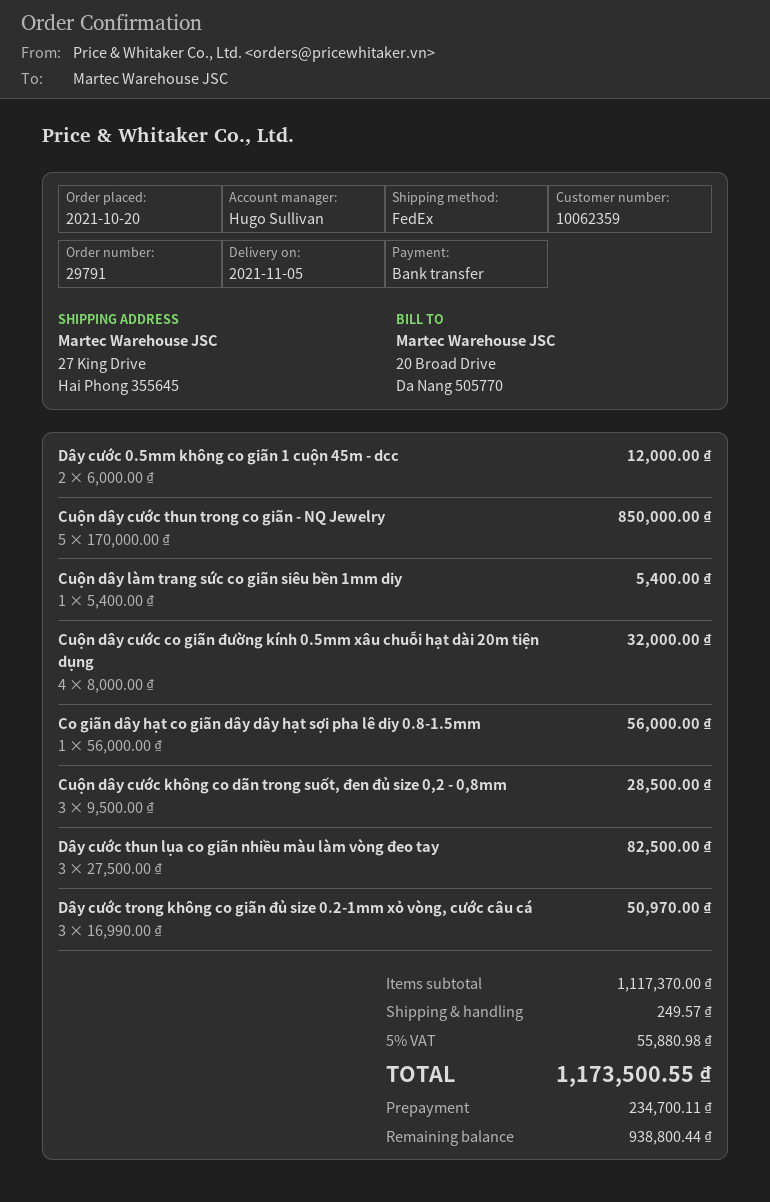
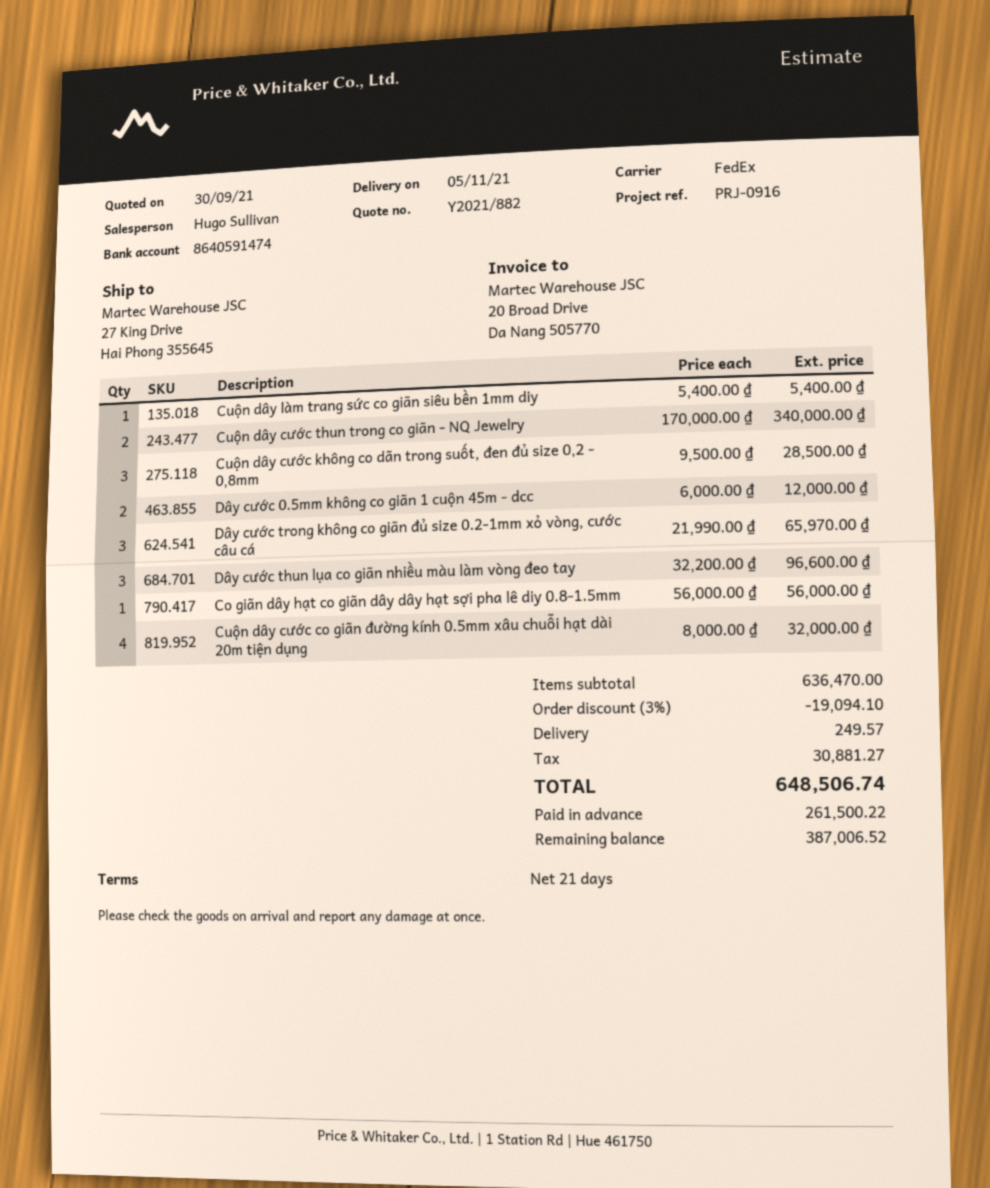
Cuộn dây cước thun trong co giãn - NQ Jewelry: 5 x 170000.00 = 850000.00 -> 2 x 170000.00 = 340000.00
Dây cước thun lụa co giãn nhiều màu làm vòng đeo tay: 3 x 27500.00 = 82500.00 -> 3 x 32200.00 = 96600.00
Dây cước trong không co giãn đủ size 0.2-1mm xỏ vòng, cước câu cá: 3 x 16990.00 = 50970.00 -> 3 x 21990.00 = 65970.00
subtotal: 1117370.00 -> 636470.00
discount: none -> 3% = 19094.10
tax: 55880.98 -> 30881.27
total: 1173500.55 -> 648506.74
deposit: 234700.11 -> 261500.22
balance: 938800.44 -> 387006.52

